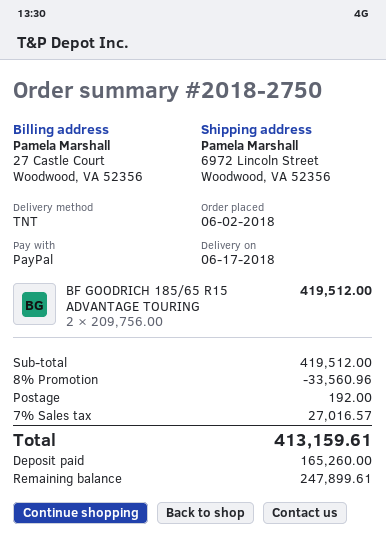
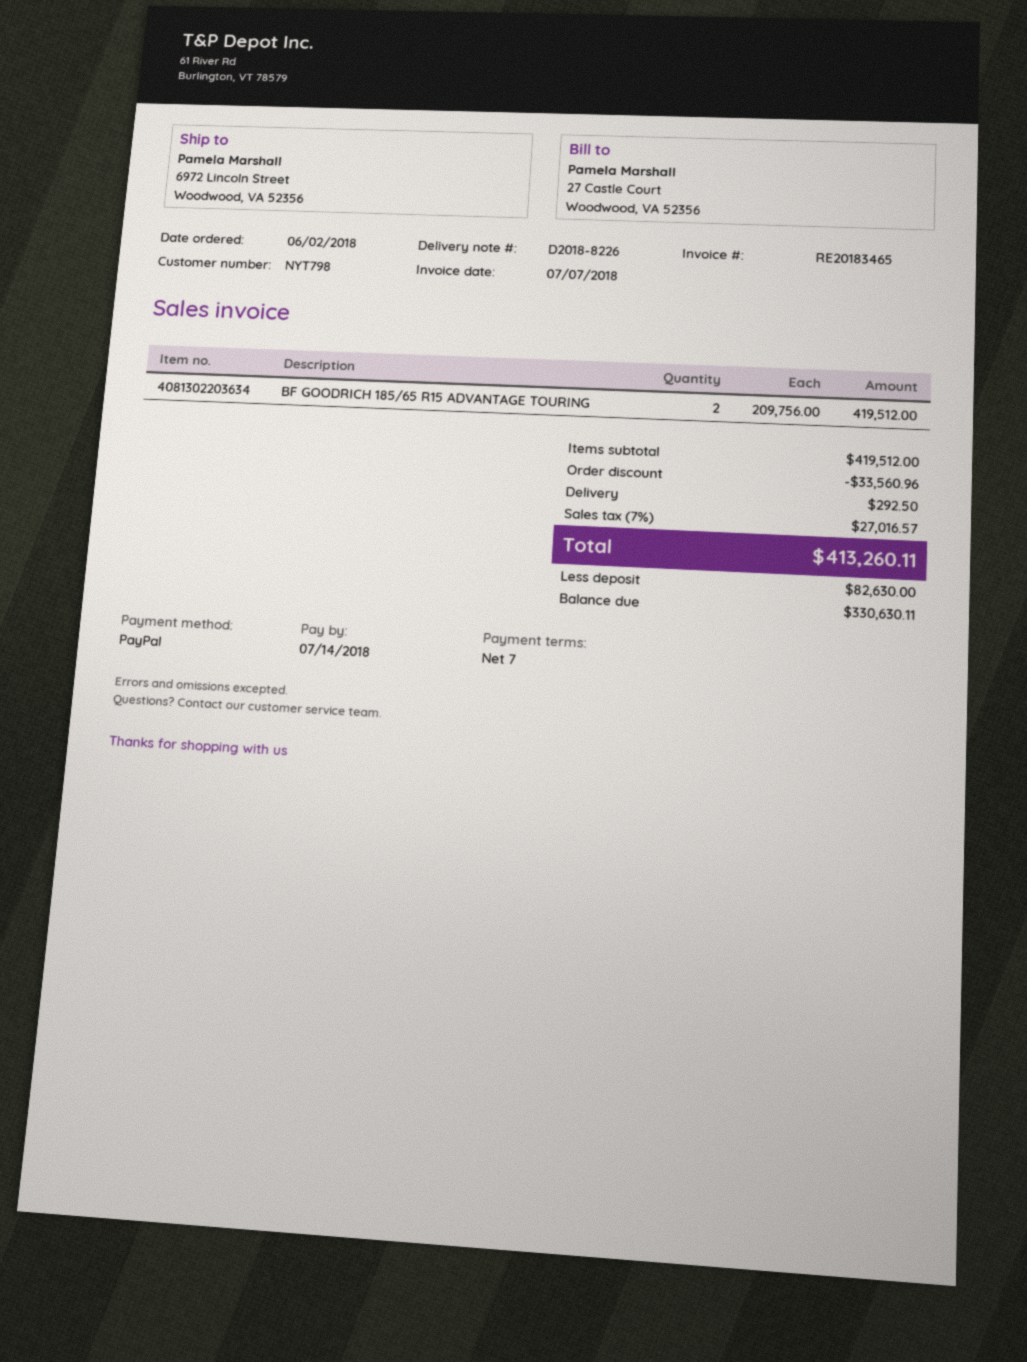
shipping: 192.00 -> 292.50
total: 413159.61 -> 413260.11
deposit: 165260.00 -> 82630.00
balance: 247899.61 -> 330630.11

